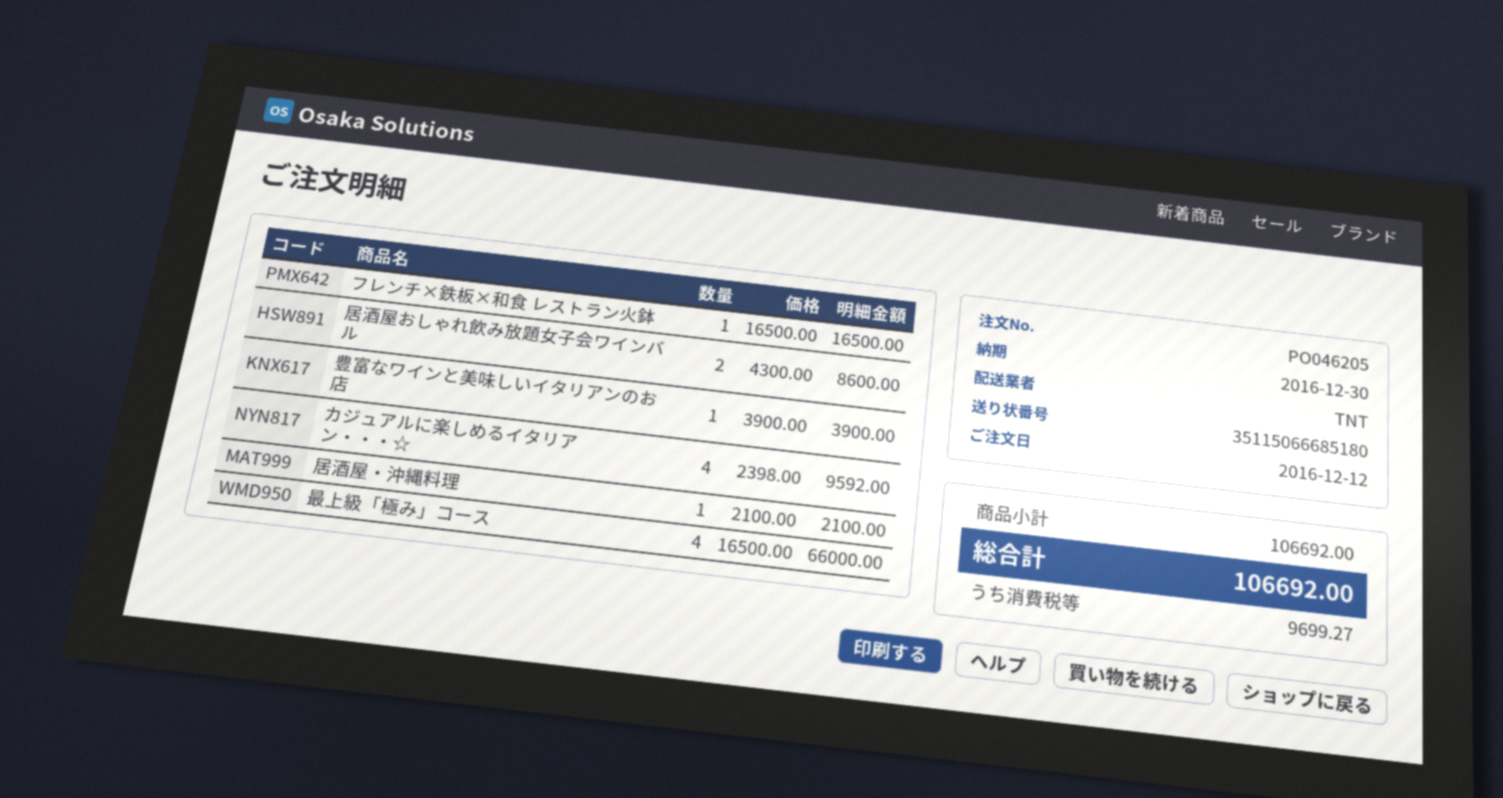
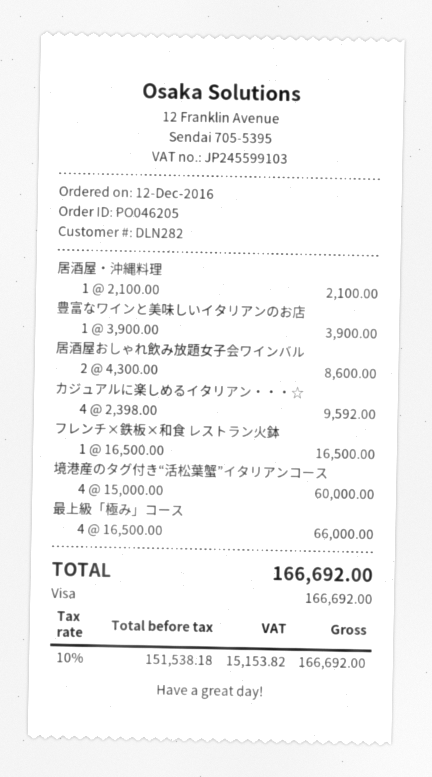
境港産のタグ付き“活松葉蟹”イタリアンコース: none -> 4 x 15000.00 = 60000.00
tax: 9699.27 -> 15153.82
total: 106692.00 -> 166692.00

